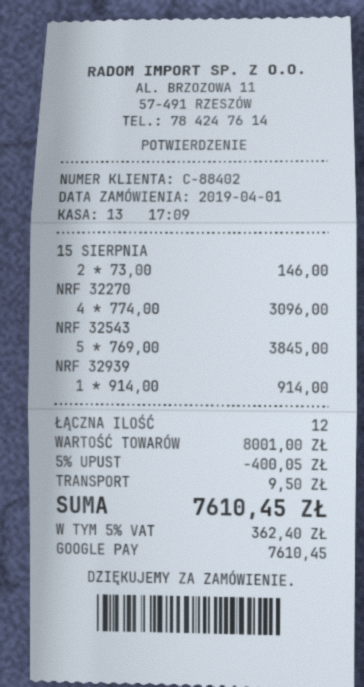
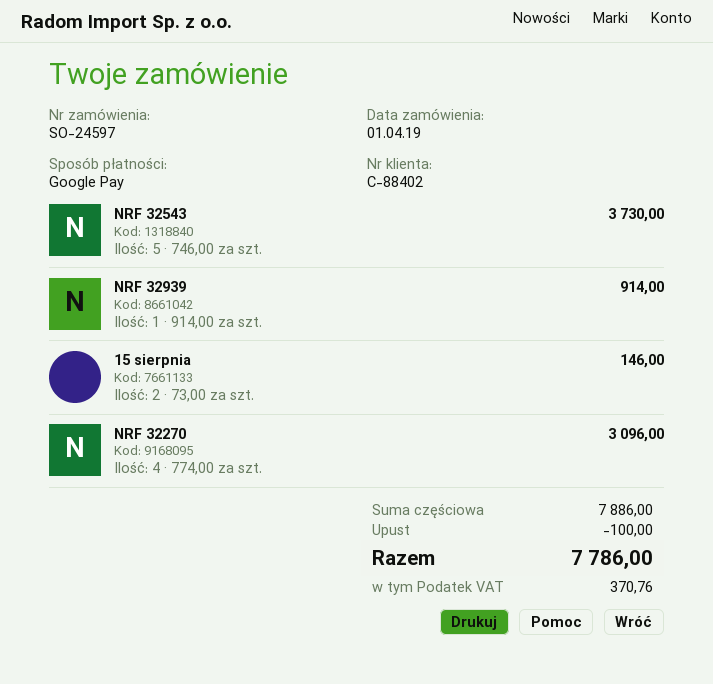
NRF 32543: 5 x 769.00 = 3845.00 -> 5 x 746.00 = 3730.00
subtotal: 8001.00 -> 7886.00
discount: 400.05 -> 100.00
shipping: 9.50 -> none
tax: 362.40 -> 370.76
total: 7610.45 -> 7786.00

